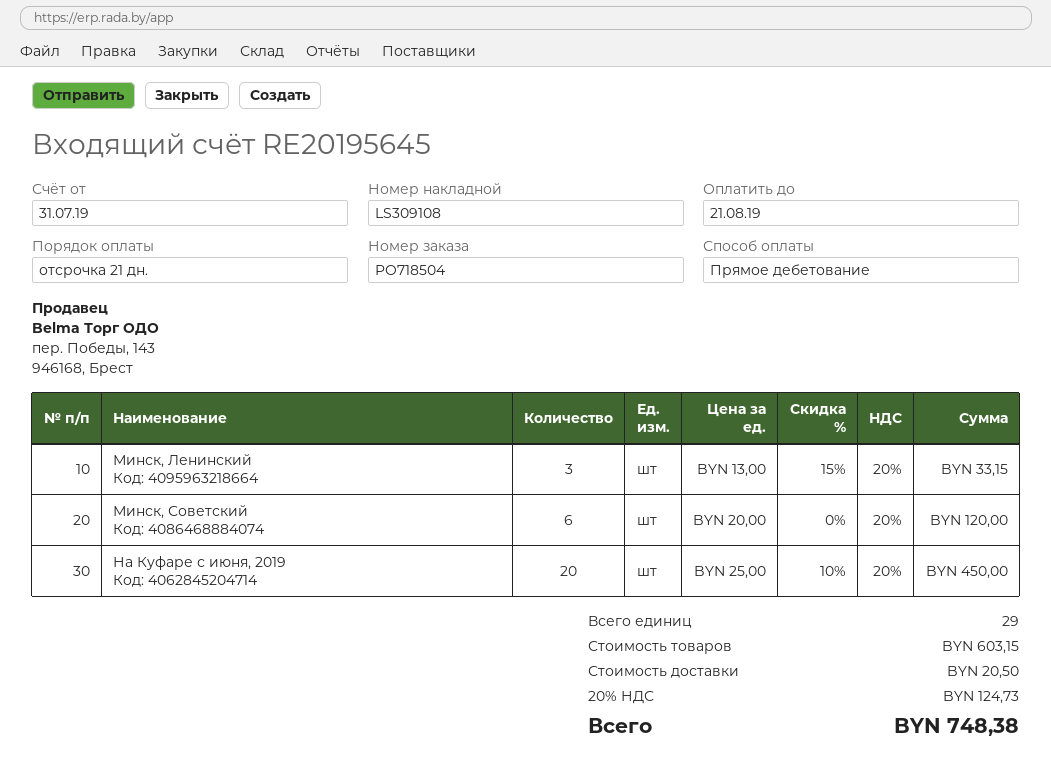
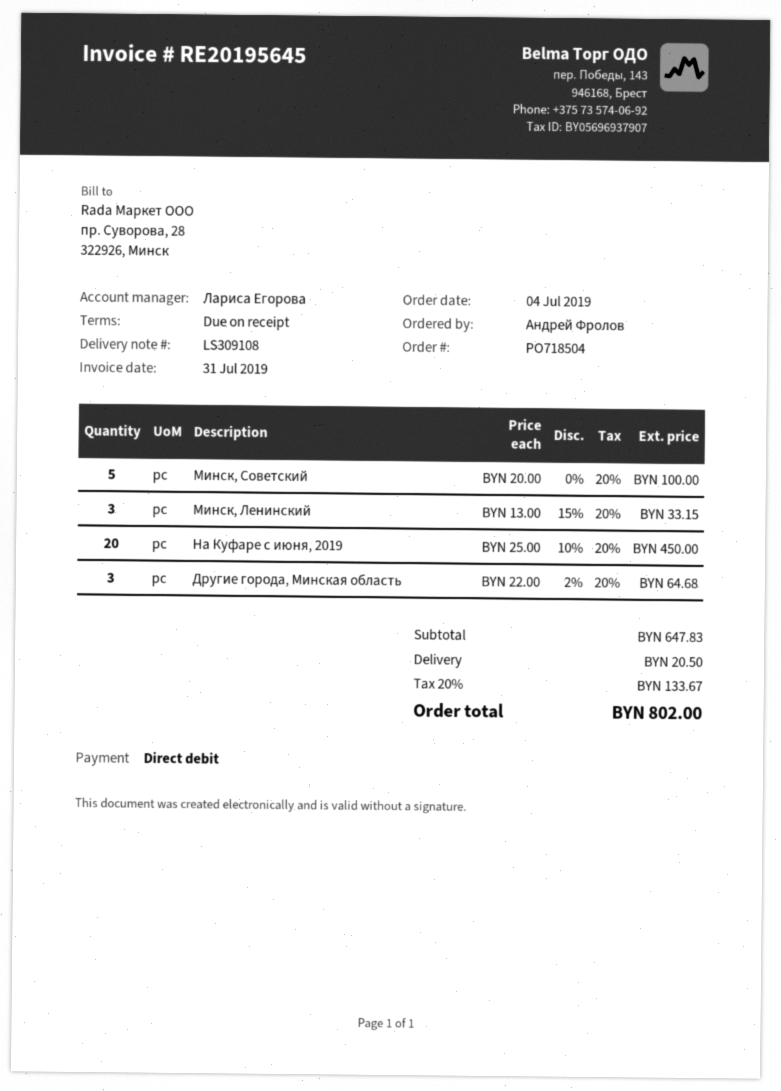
payment terms: 21 days -> on receipt
Минск, Советский: 6 x 20.00 = 120.00 -> 5 x 20.00 = 100.00
Другие города, Минская область: none -> 3 x 22.00 - 2% = 64.68
subtotal: 603.15 -> 647.83
tax: 20% = 124.73 -> 20% = 133.67
total: 748.38 -> 802.00

